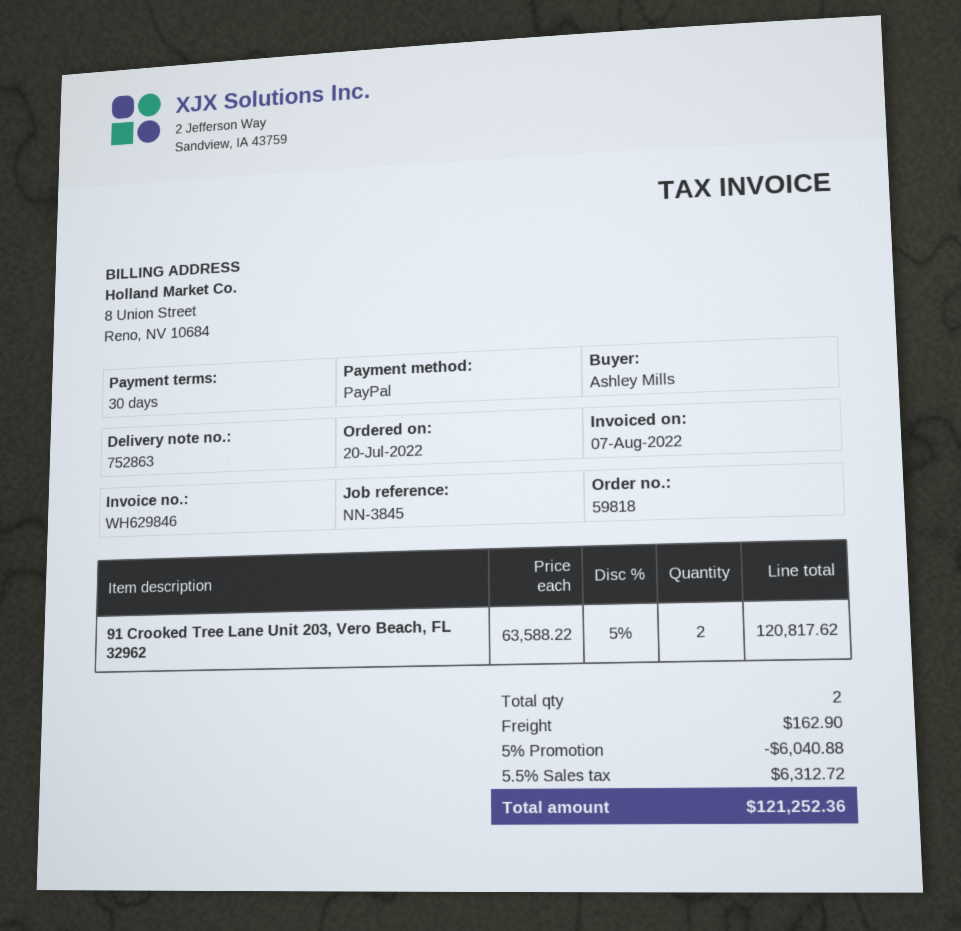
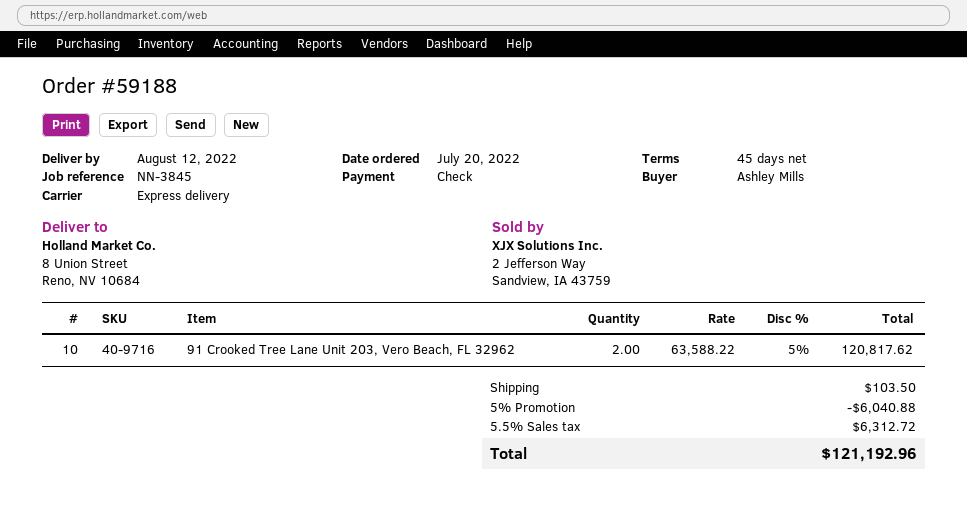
order number: 59818 -> 59188
payment terms: 30 days -> 45 days
payment method: PayPal -> cheque
shipping: 162.90 -> 103.50
total: 121252.36 -> 121192.96

